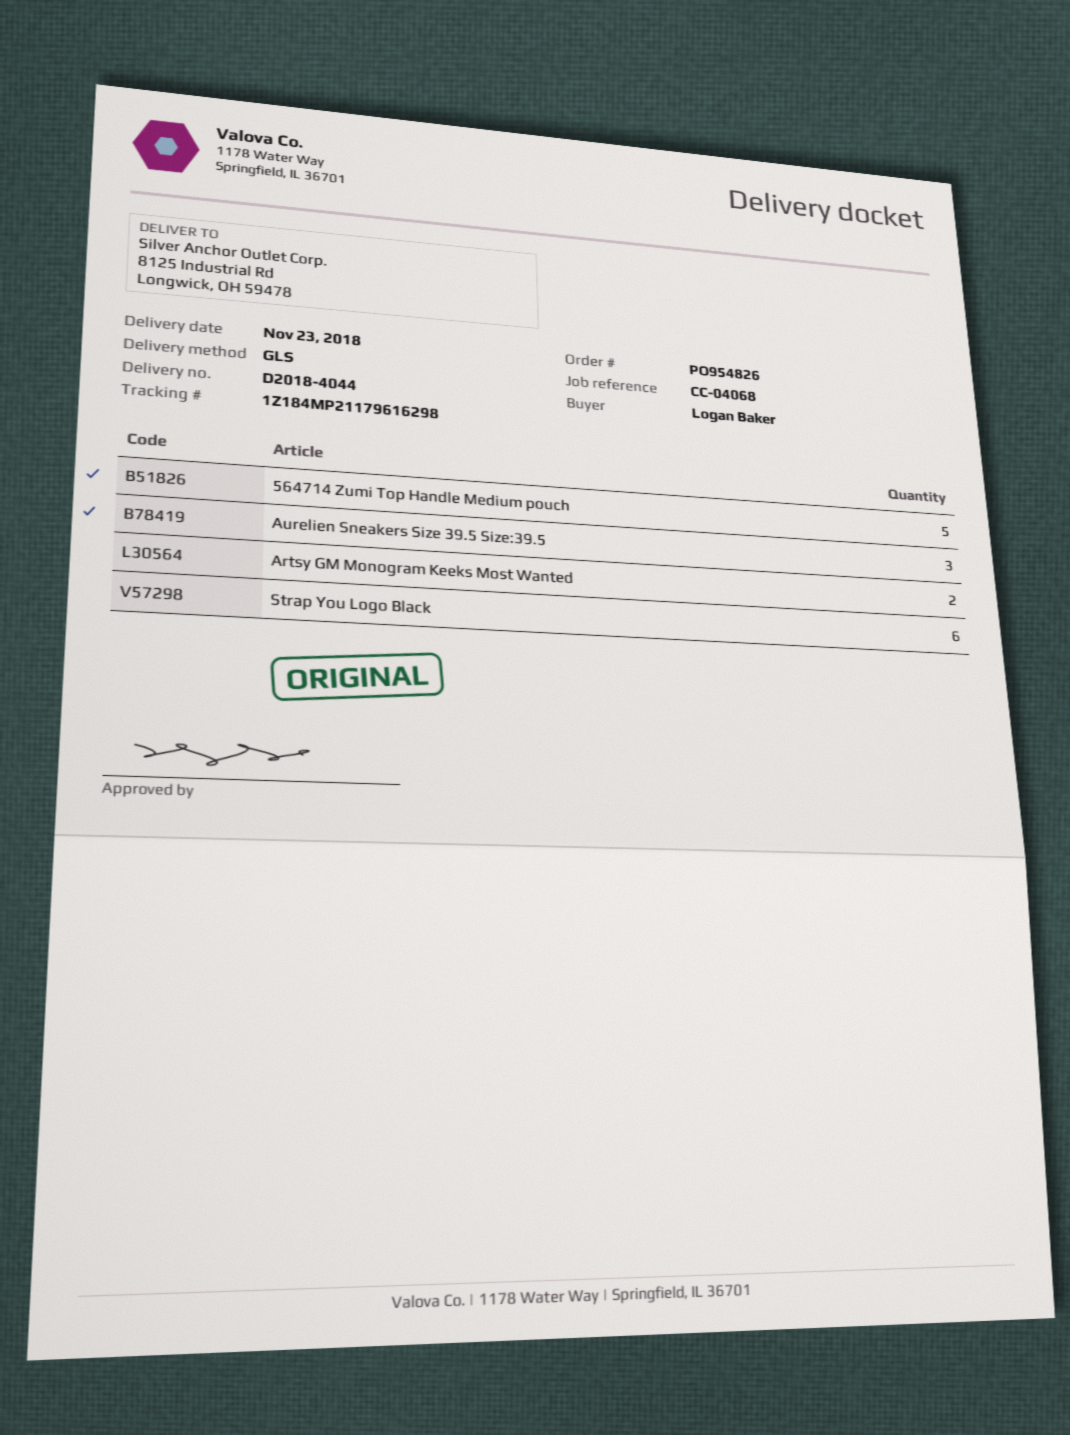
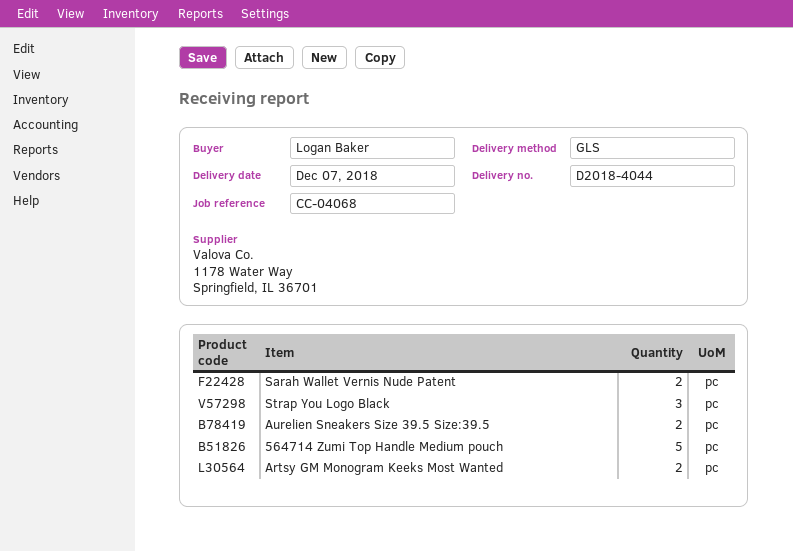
delivery date: 2018-11-23 -> 2018-12-07
Aurelien Sneakers Size 39.5 Size:39.5: 3 -> 2
Strap You Logo Black: 6 -> 3
Sarah Wallet Vernis Nude Patent: none -> 2

